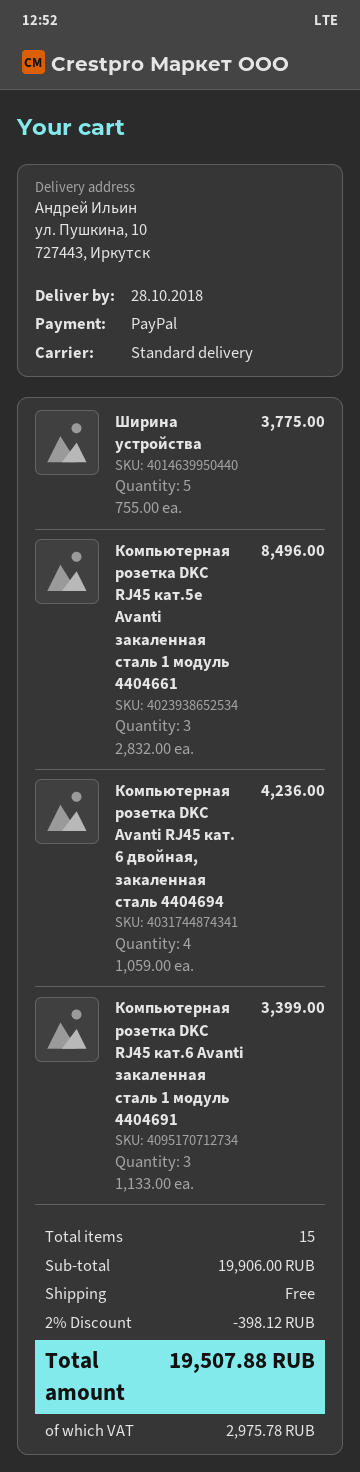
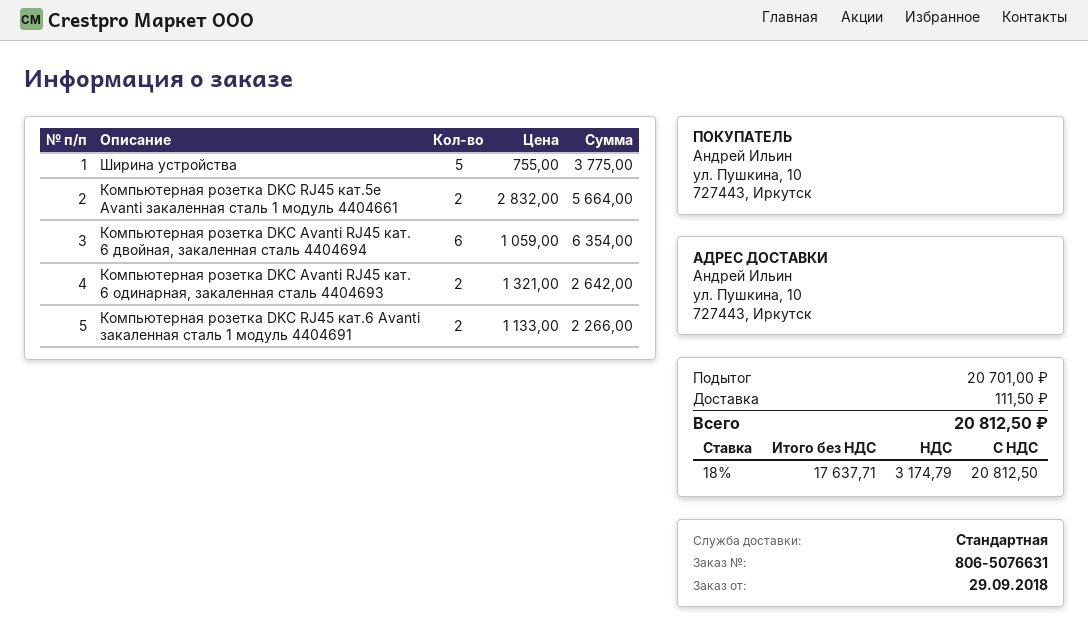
Компьютерная розетка DKC RJ45 кат.5e Avanti закаленная сталь 1 модуль 4404661: 3 x 2832.00 = 8496.00 -> 2 x 2832.00 = 5664.00
Компьютерная розетка DKC Avanti RJ45 кат. 6 двойная, закаленная сталь 4404694: 4 x 1059.00 = 4236.00 -> 6 x 1059.00 = 6354.00
Компьютерная розетка DKC RJ45 кат.6 Avanti закаленная сталь 1 модуль 4404691: 3 x 1133.00 = 3399.00 -> 2 x 1133.00 = 2266.00
Компьютерная розетка DKC Avanti RJ45 кат. 6 одинарная, закаленная сталь 4404693: none -> 2 x 1321.00 = 2642.00
subtotal: 19906.00 -> 20701.00
discount: 2% = 398.12 -> none
shipping: 0.00 -> 111.50
tax: 2975.78 -> 3174.79
total: 19507.88 -> 20812.50

